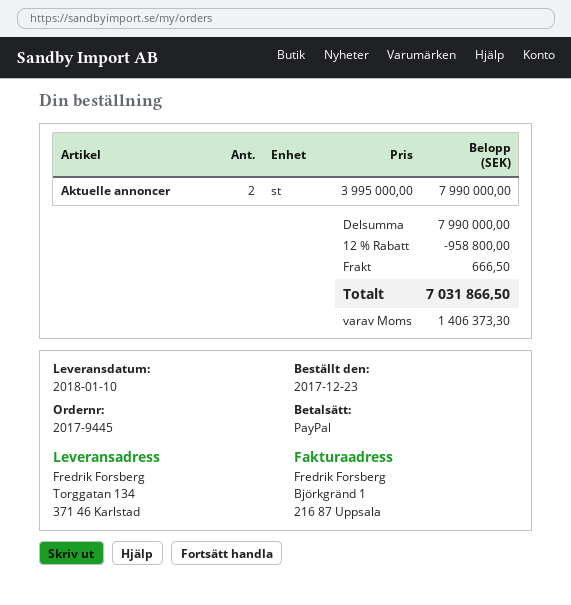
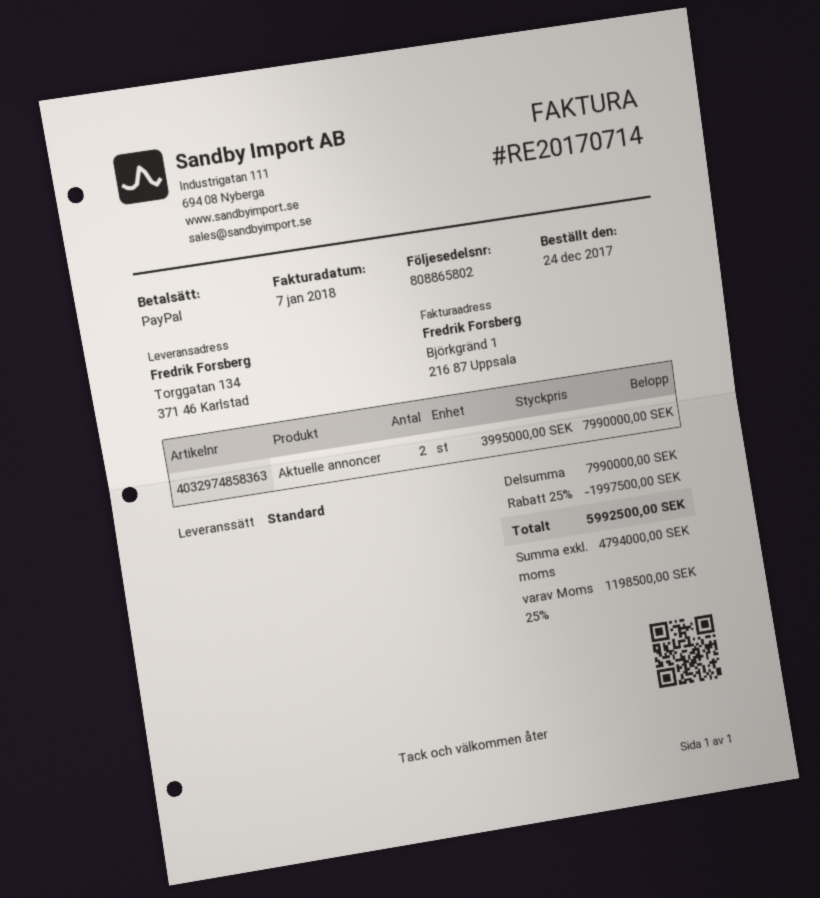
order date: 2017-12-23 -> 2017-12-24
discount: 12% = 958800.00 -> 25% = 1997500.00
shipping: 666.50 -> none
tax: 1406373.30 -> 1198500.00
total: 7031866.50 -> 5992500.00

